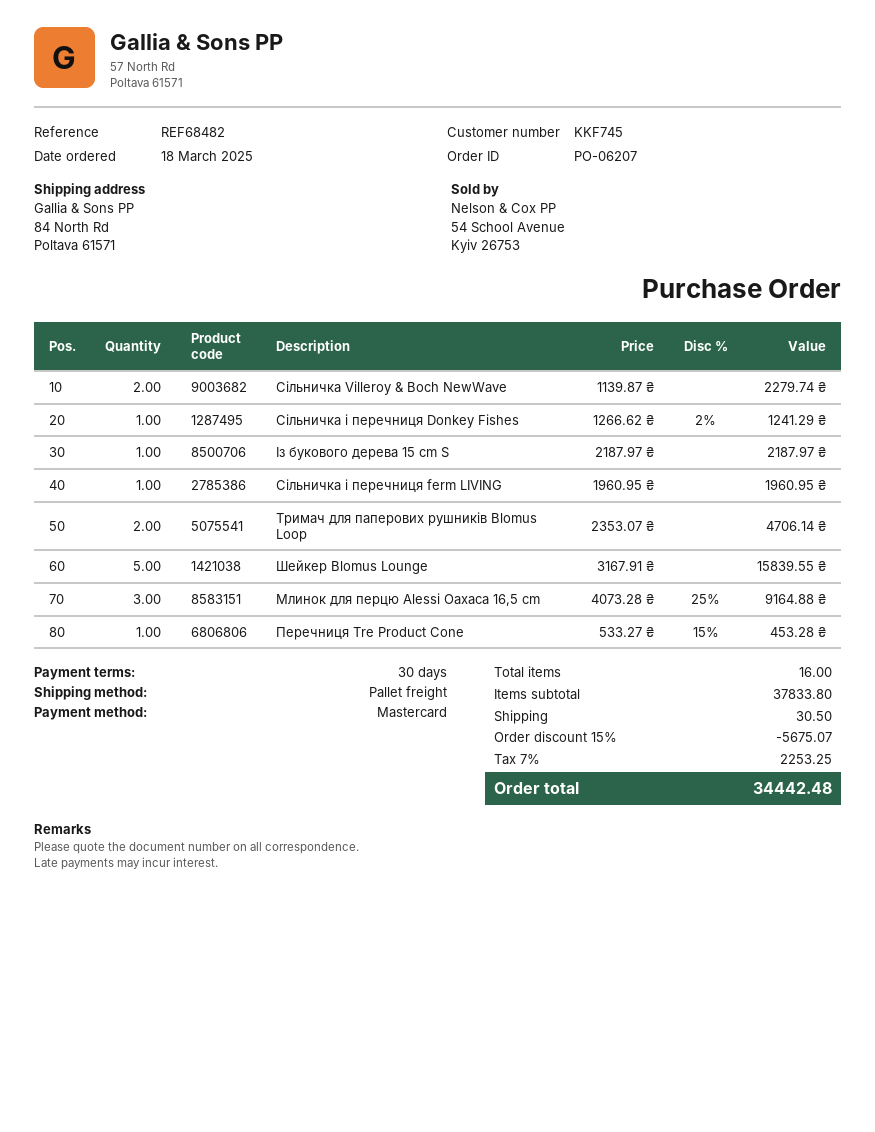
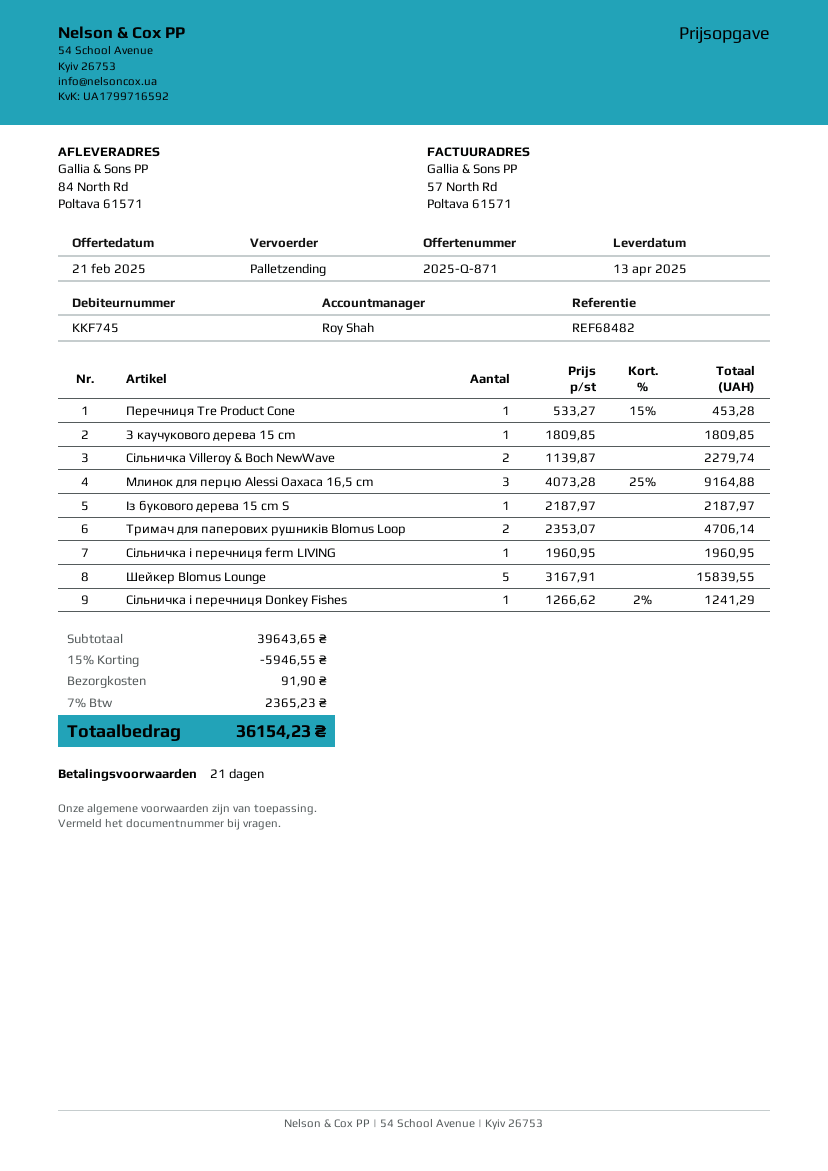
payment terms: 30 days -> 21 days
З каучукового дерева 15 cm: none -> 1 x 1809.85 = 1809.85
subtotal: 37833.80 -> 39643.65
discount: 15% = 5675.07 -> 15% = 5946.55
shipping: 30.50 -> 91.90
tax: 7% = 2253.25 -> 7% = 2365.23
total: 34442.48 -> 36154.23

